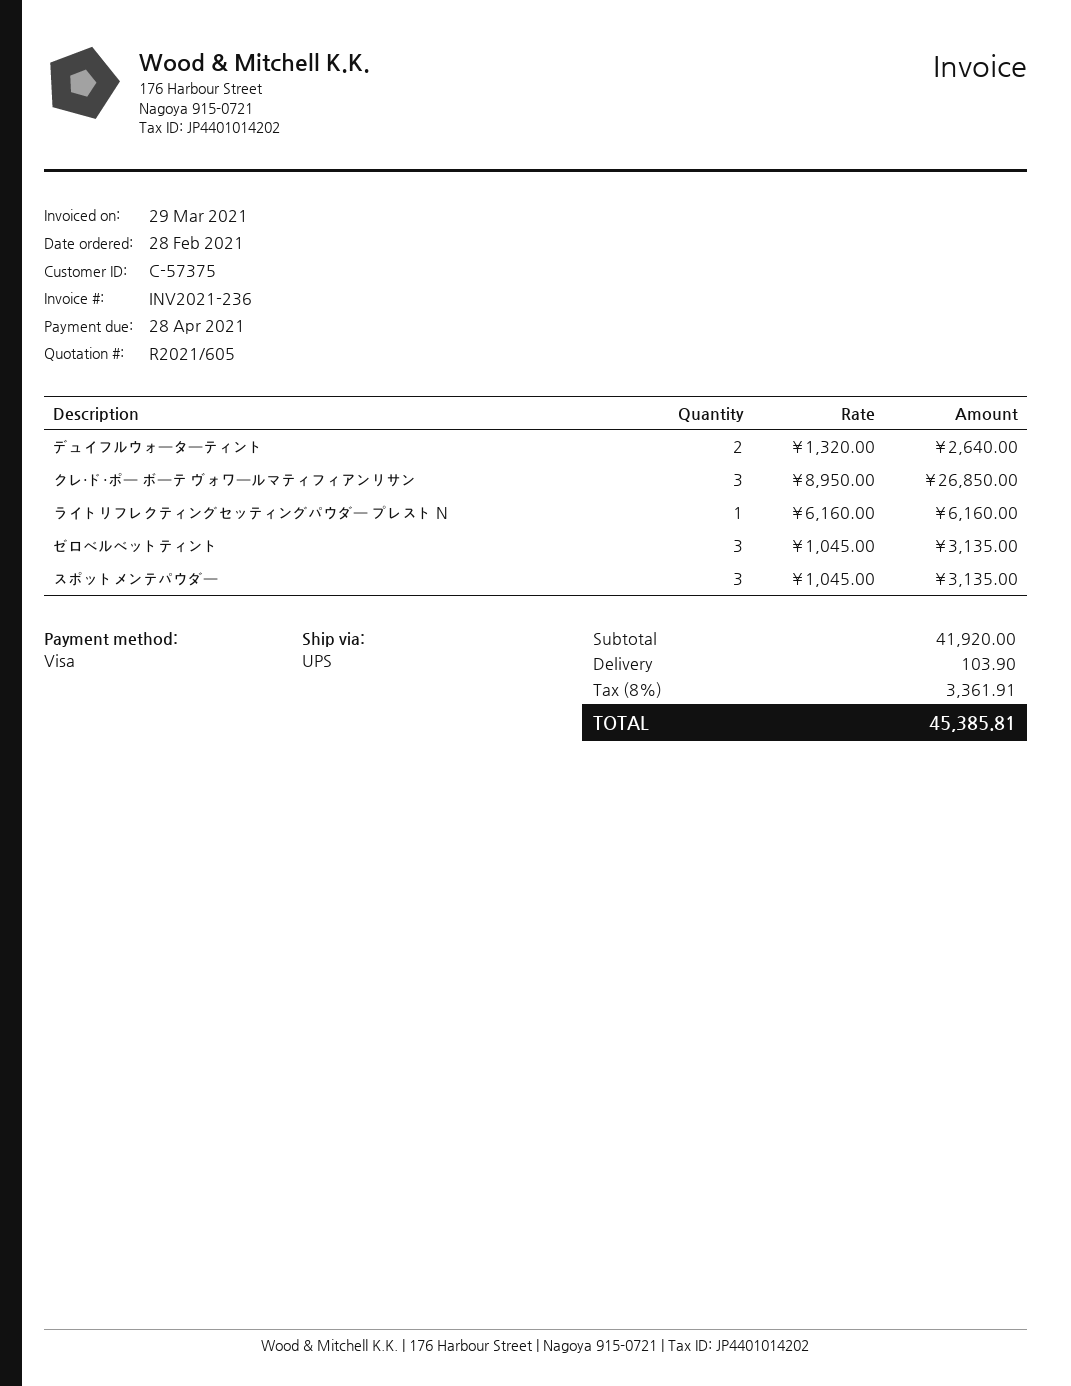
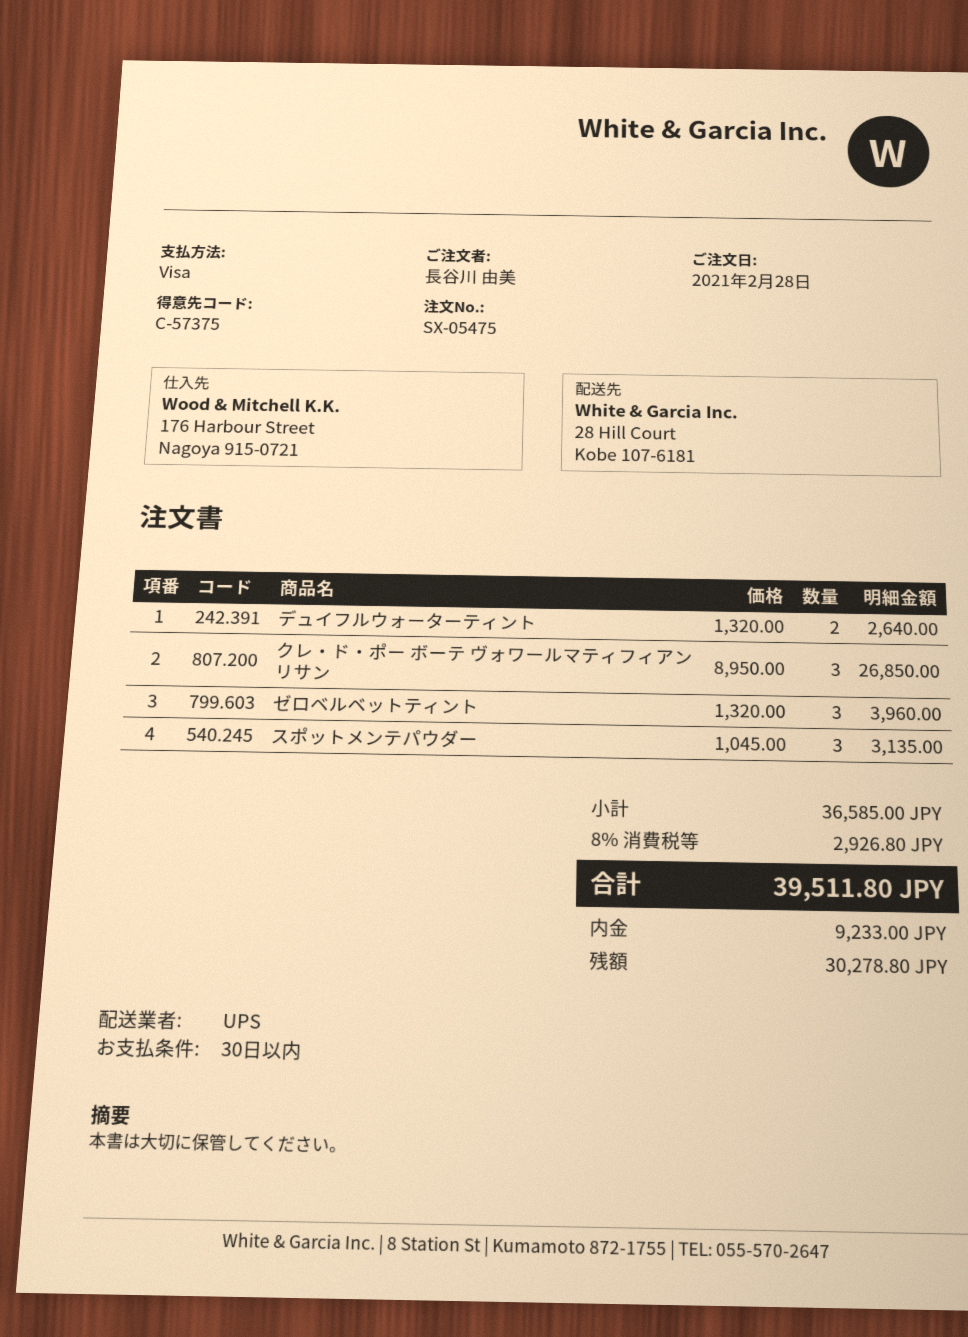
ライトリフレクティングセッティングパウダー プレスト N: 1 x 6160.00 = 6160.00 -> none
ゼロベルベットティント: 3 x 1045.00 = 3135.00 -> 3 x 1320.00 = 3960.00
subtotal: 41920.00 -> 36585.00
shipping: 103.90 -> none
tax: 8% = 3361.91 -> 8% = 2926.80
total: 45385.81 -> 39511.80

